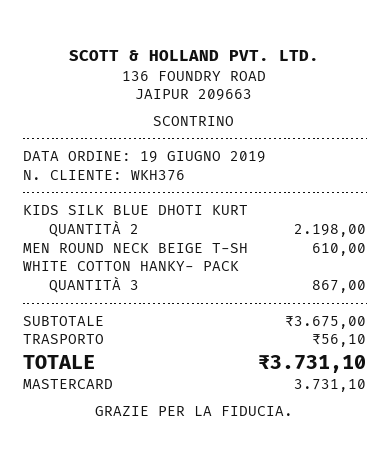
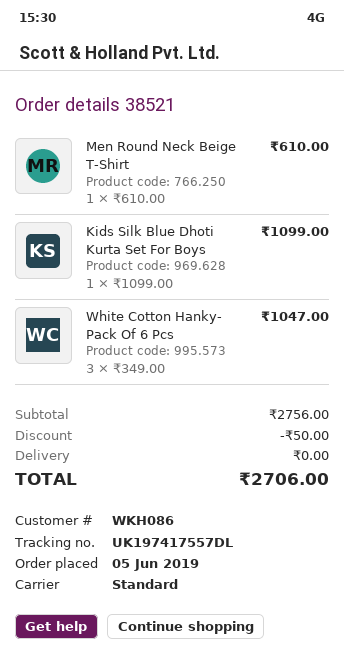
order date: 2019-06-19 -> 2019-06-05
customer number: WKH376 -> WKH086
KIDS SILK BLUE DHOTI KURT: 2 for 2198.00 -> 1 for 1099.00
WHITE COTTON HANKY- PACK: 3 for 867.00 -> 3 for 1047.00
subtotal: 3675.00 -> 2756.00
discount: none -> 50.00
shipping: 56.10 -> 0.00
total: 3731.10 -> 2706.00

